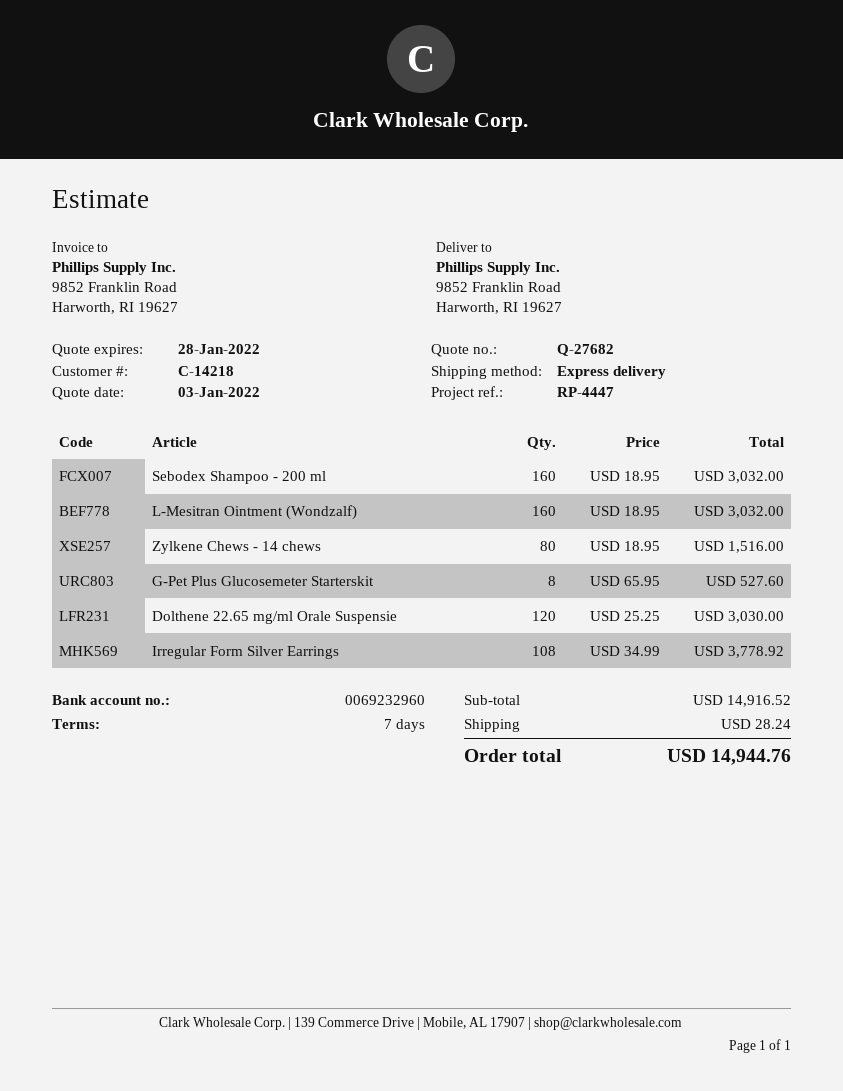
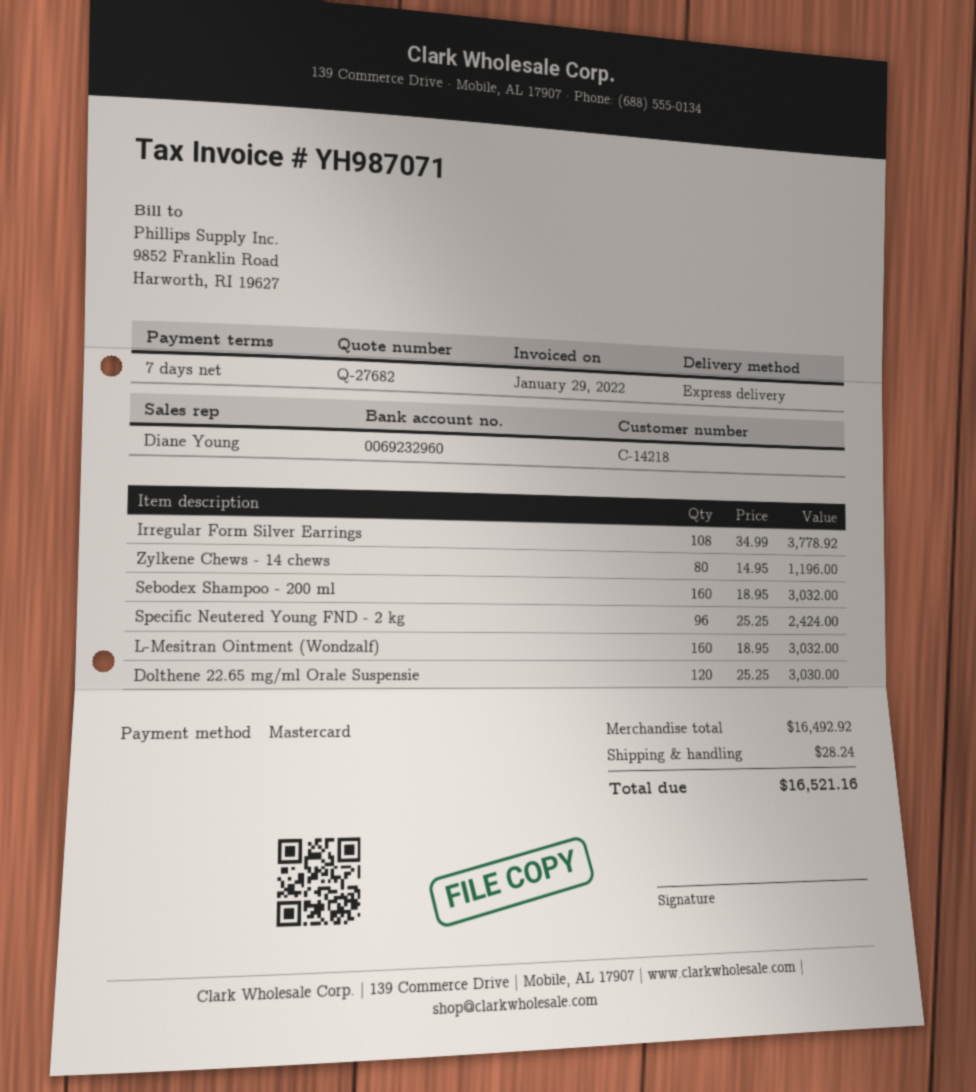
Zylkene Chews - 14 chews: 80 x 18.95 = 1516.00 -> 80 x 14.95 = 1196.00
G-Pet Plus Glucosemeter Starterskit: 8 x 65.95 = 527.60 -> none
Specific Neutered Young FND - 2 kg: none -> 96 x 25.25 = 2424.00
subtotal: 14916.52 -> 16492.92
total: 14944.76 -> 16521.16

